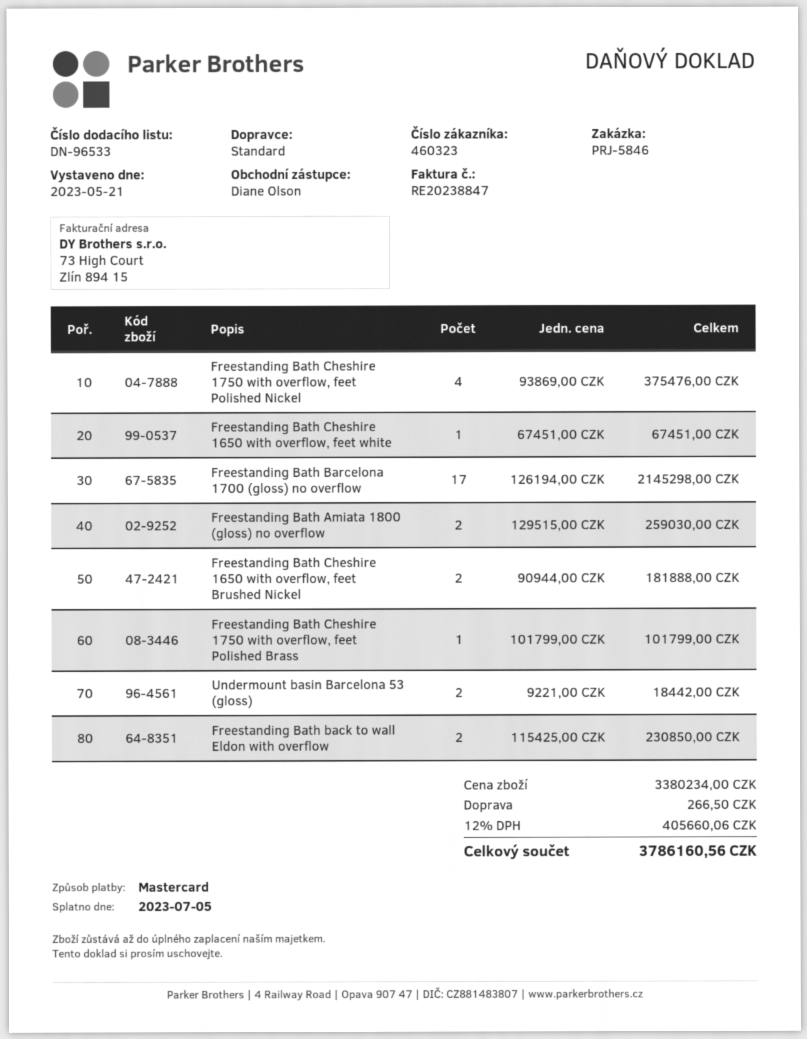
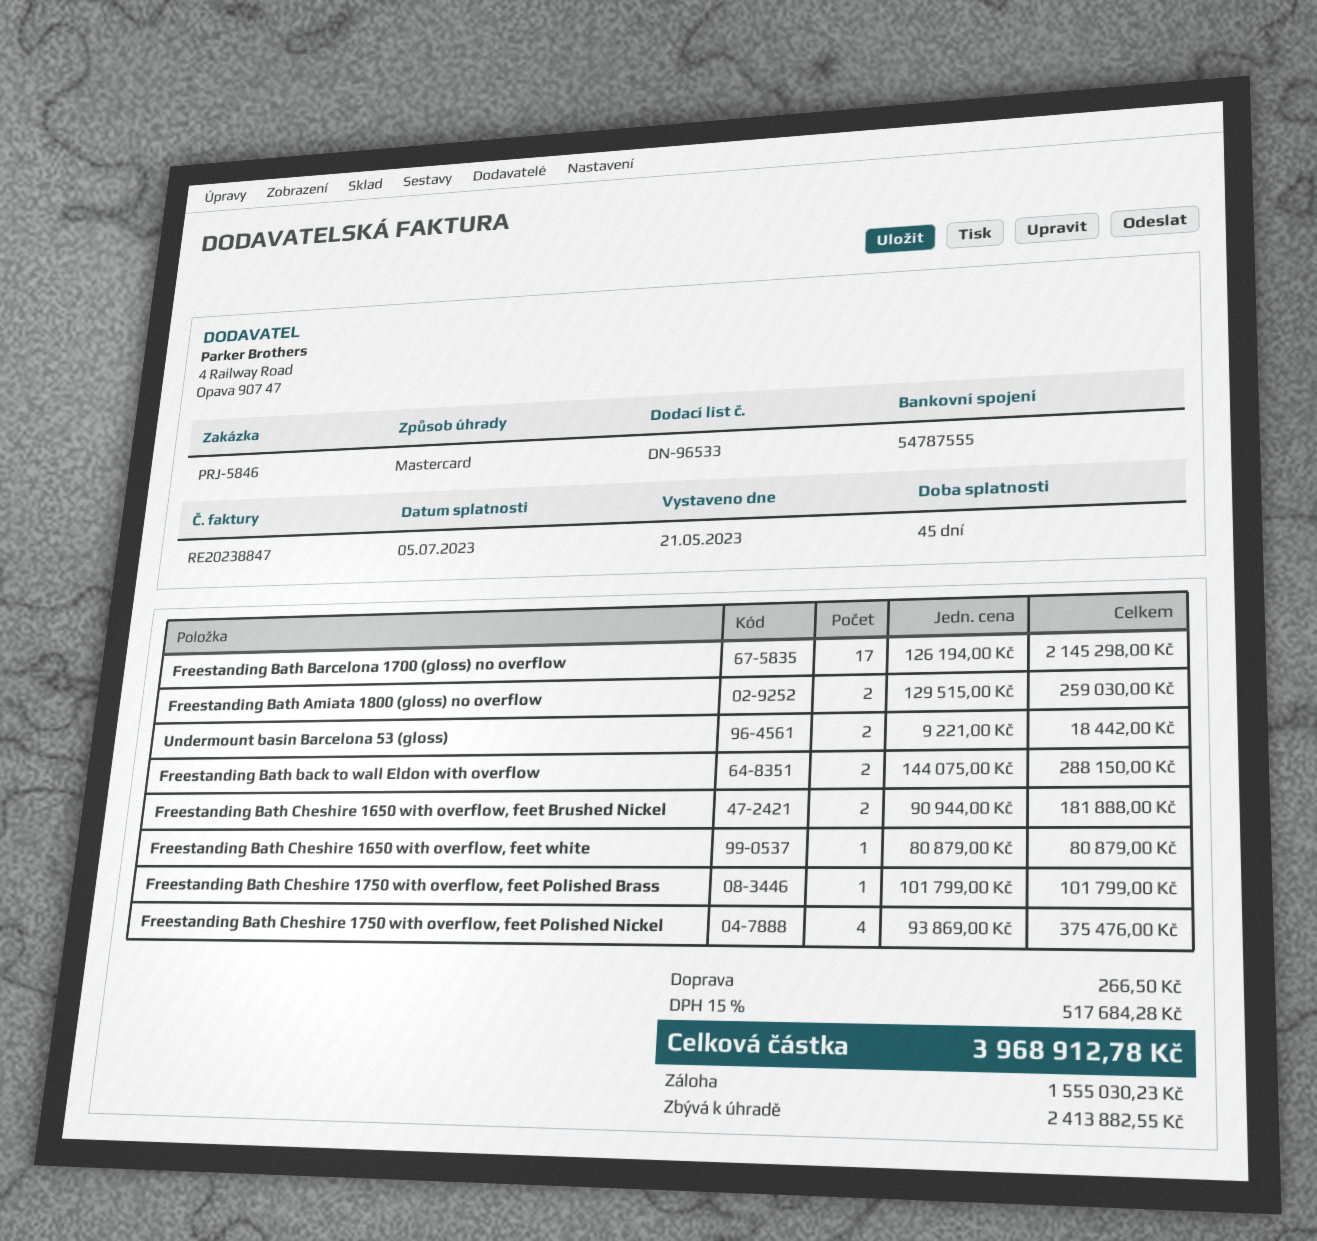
Freestanding Bath Cheshire 1650 with overflow, feet white: 1 x 67451.00 = 67451.00 -> 1 x 80879.00 = 80879.00
Freestanding Bath back to wall Eldon with overflow: 2 x 115425.00 = 230850.00 -> 2 x 144075.00 = 288150.00
tax: 12% = 405660.06 -> 15% = 517684.28
total: 3786160.56 -> 3968912.78

